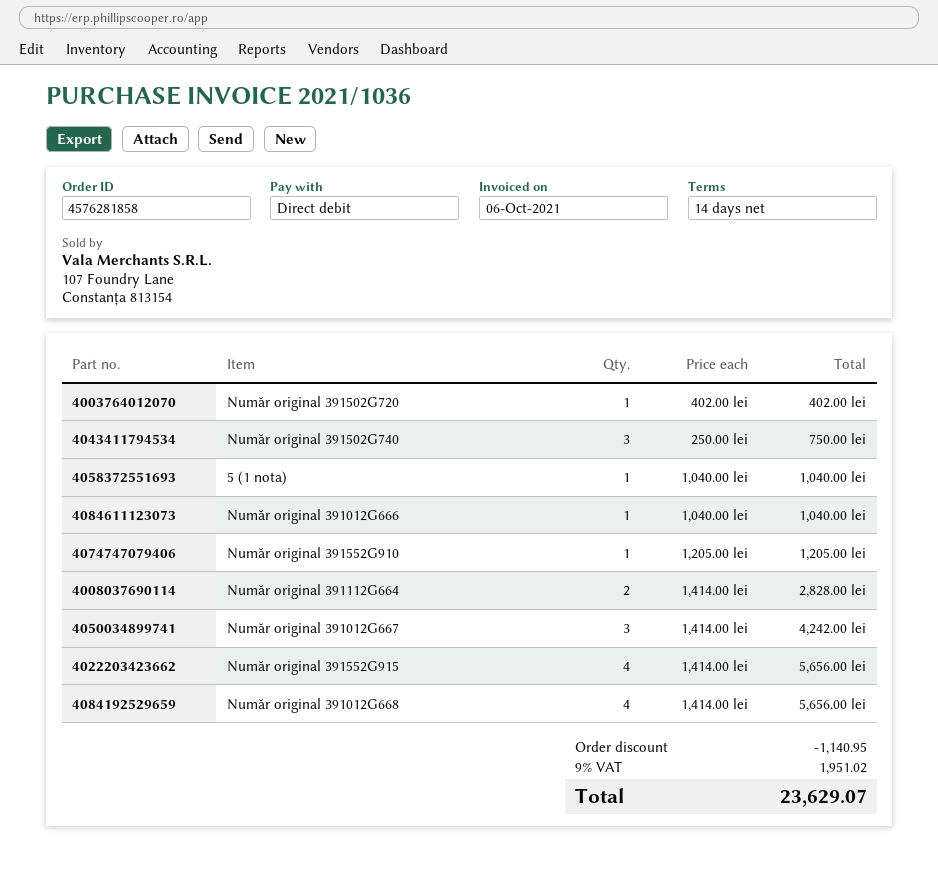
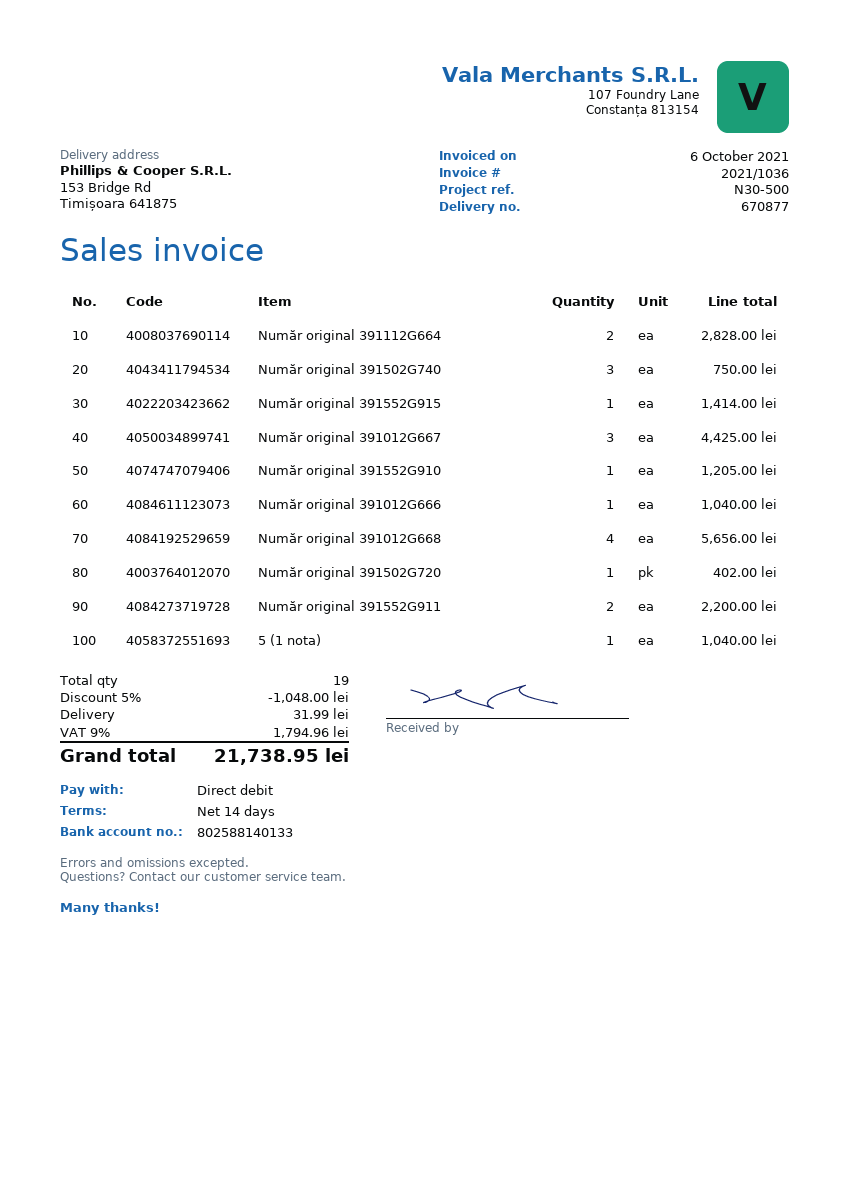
Număr original 391012G667: 3 for 4242.00 -> 3 for 4425.00
Număr original 391552G915: 4 for 5656.00 -> 1 for 1414.00
Număr original 391552G911: none -> 2 for 2200.00
discount: 1140.95 -> 1048.00
shipping: none -> 31.99
tax: 9% = 1951.02 -> 9% = 1794.96
total: 23629.07 -> 21738.95

